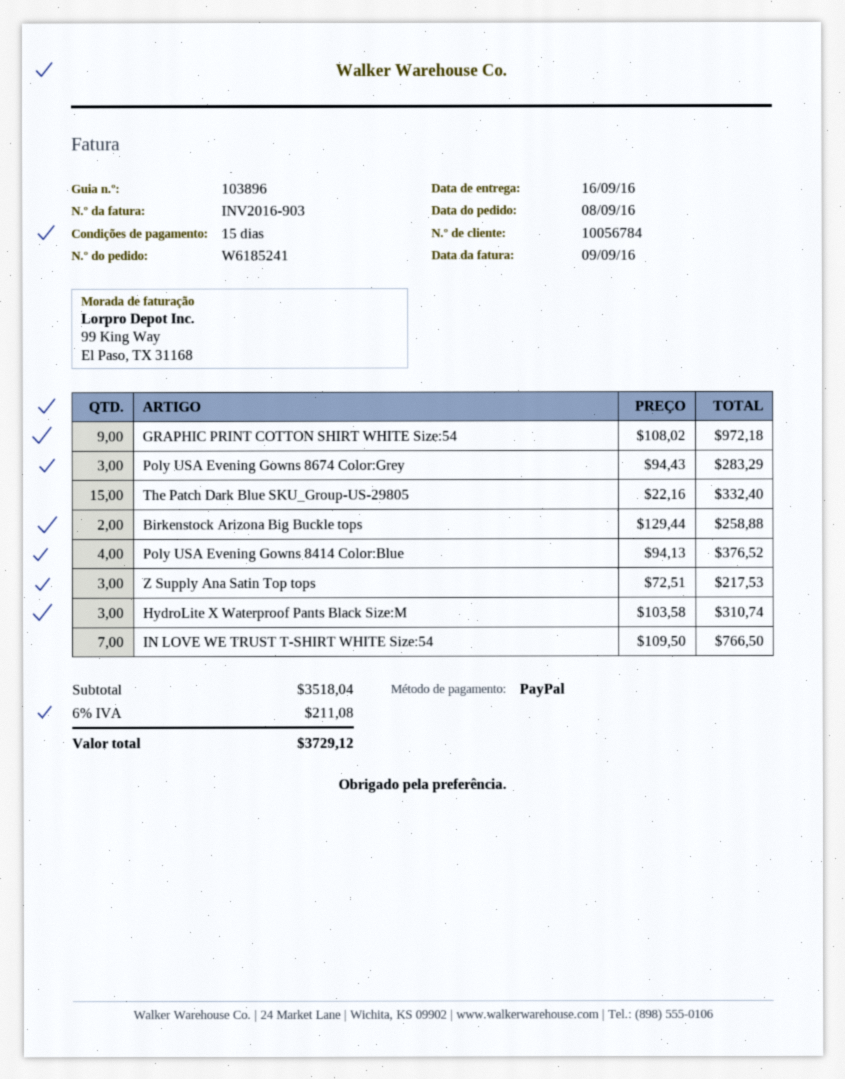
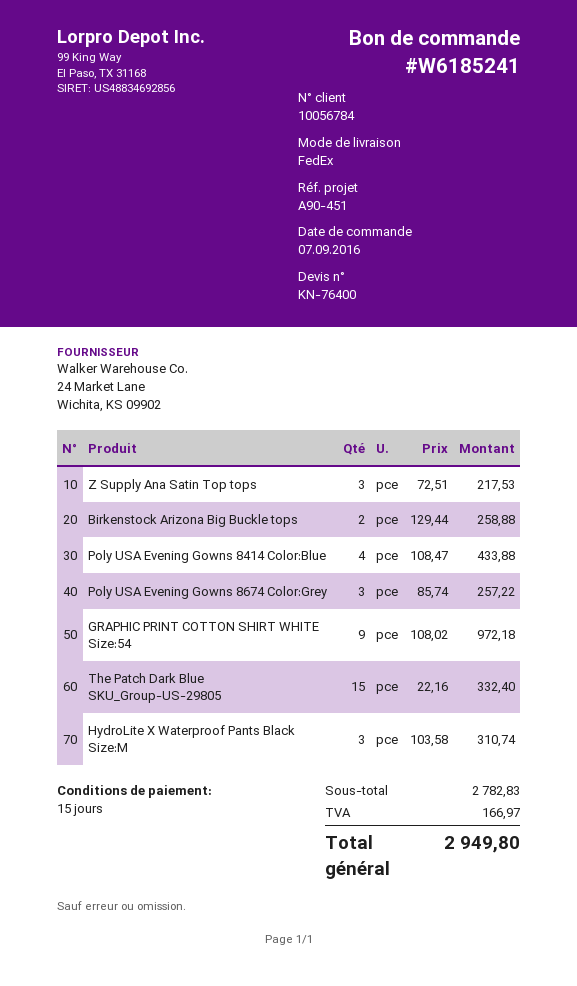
order date: 2016-09-08 -> 2016-09-07
Poly USA Evening Gowns 8674 Color:Grey: 3 x 94.43 = 283.29 -> 3 x 85.74 = 257.22
Poly USA Evening Gowns 8414 Color:Blue: 4 x 94.13 = 376.52 -> 4 x 108.47 = 433.88
IN LOVE WE TRUST T-SHIRT WHITE Size:54: 7 x 109.50 = 766.50 -> none
subtotal: 3518.04 -> 2782.83
tax: 211.08 -> 166.97
total: 3729.12 -> 2949.80

